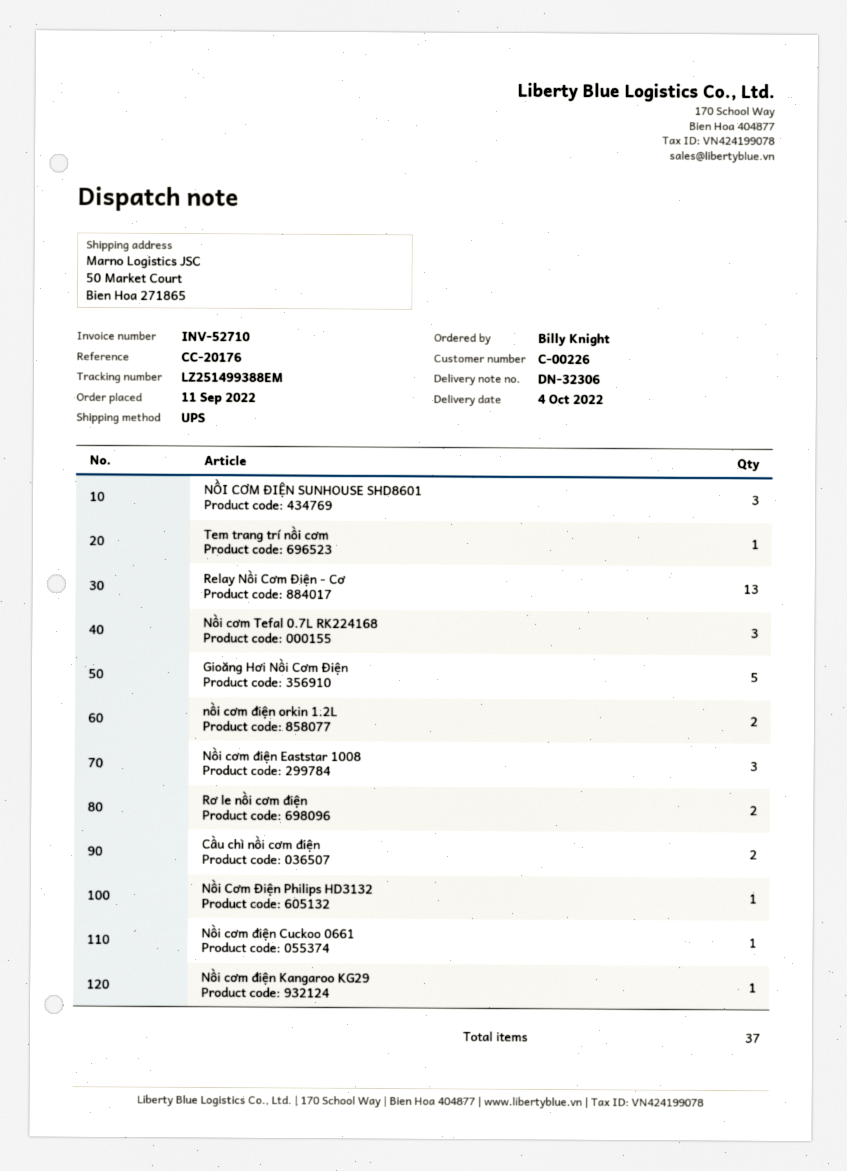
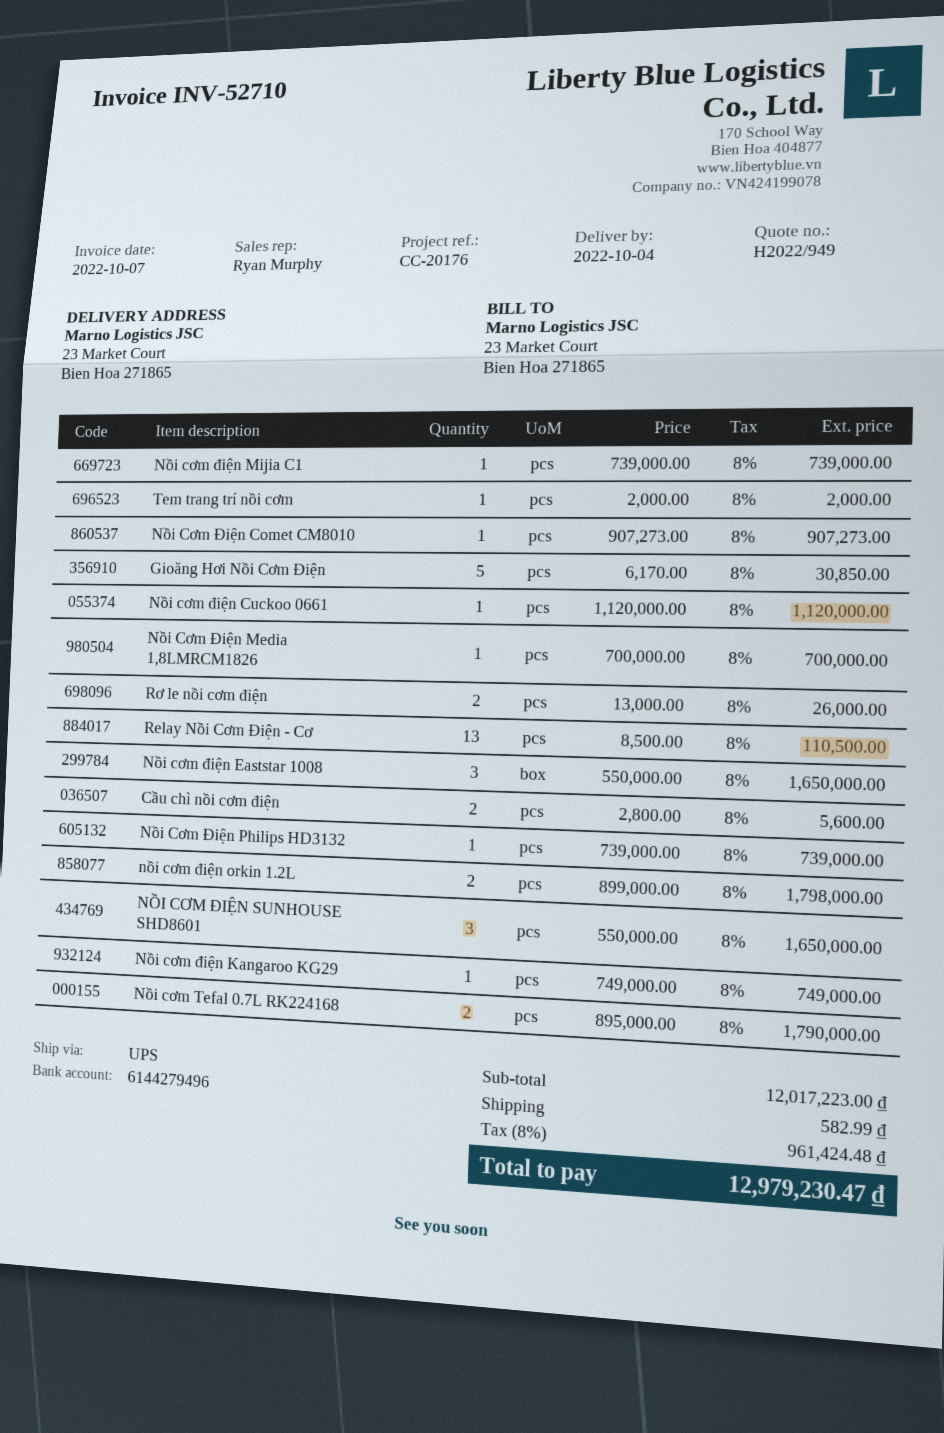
ship to: 50 Market Court, Bien Hoa 271865 -> 23 Market Court, Bien Hoa 271865
Nồi cơm Tefal 0.7L RK224168: 3 -> 2
Nồi cơm điện Mijia C1: none -> 1
Nồi Cơm Điện Comet CM8010: none -> 1
Nồi Cơm Điện Media 1,8LMRCM1826: none -> 1

